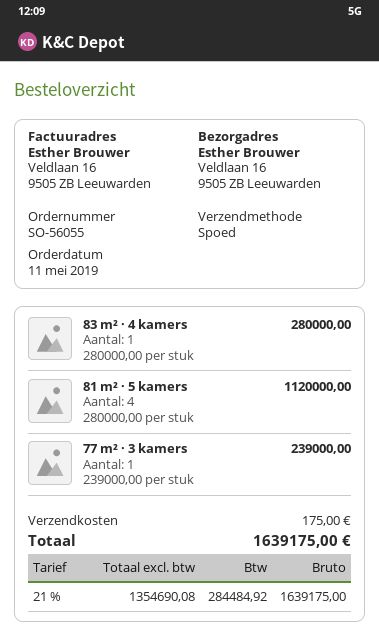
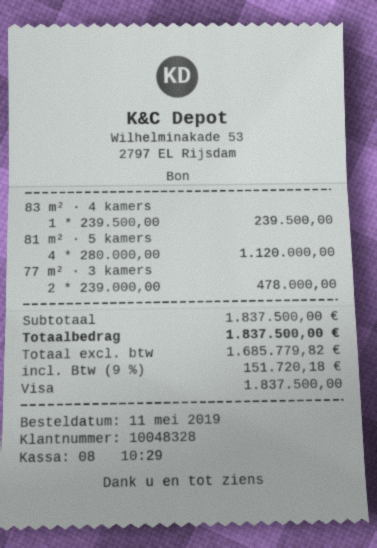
83 m² · 4 kamers: 1 x 280000.00 = 280000.00 -> 1 x 239500.00 = 239500.00
77 m² · 3 kamers: 1 x 239000.00 = 239000.00 -> 2 x 239000.00 = 478000.00
shipping: 175.00 -> none
net: 1354690.08 -> 1685779.82
tax: 21% = 284484.92 -> 9% = 151720.18
total: 1639175.00 -> 1837500.00

